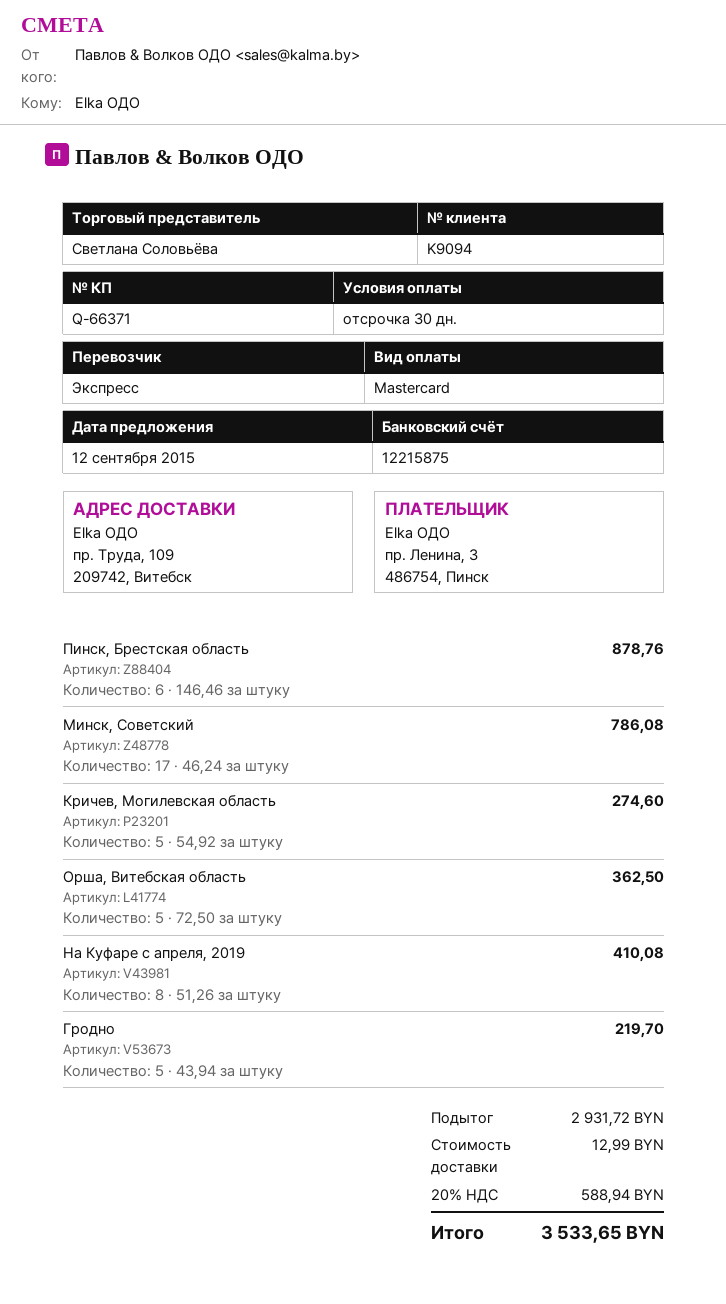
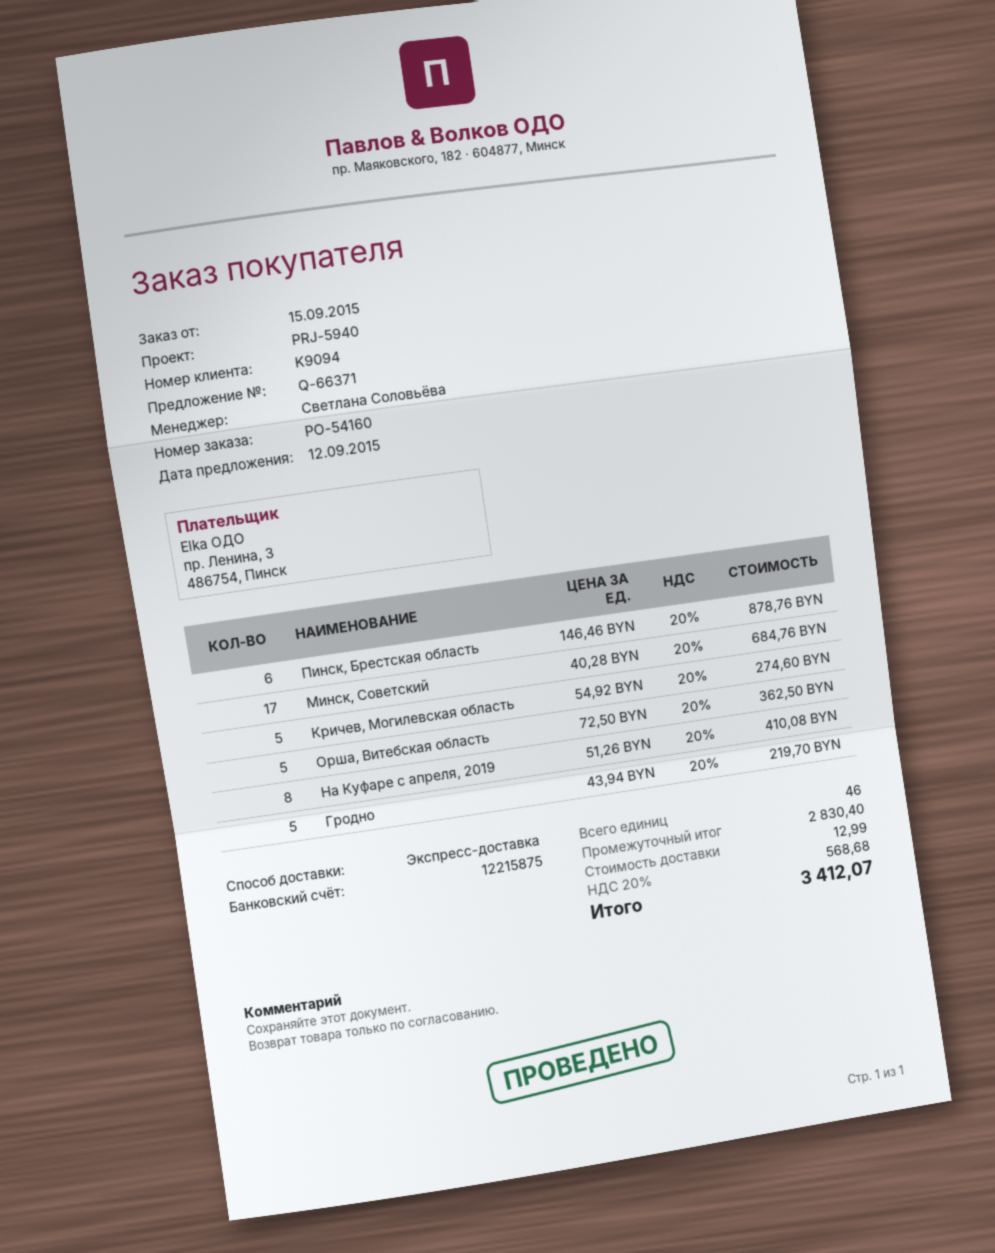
Минск, Советский: 17 x 46.24 = 786.08 -> 17 x 40.28 = 684.76
subtotal: 2931.72 -> 2830.40
tax: 20% = 588.94 -> 20% = 568.68
total: 3533.65 -> 3412.07

